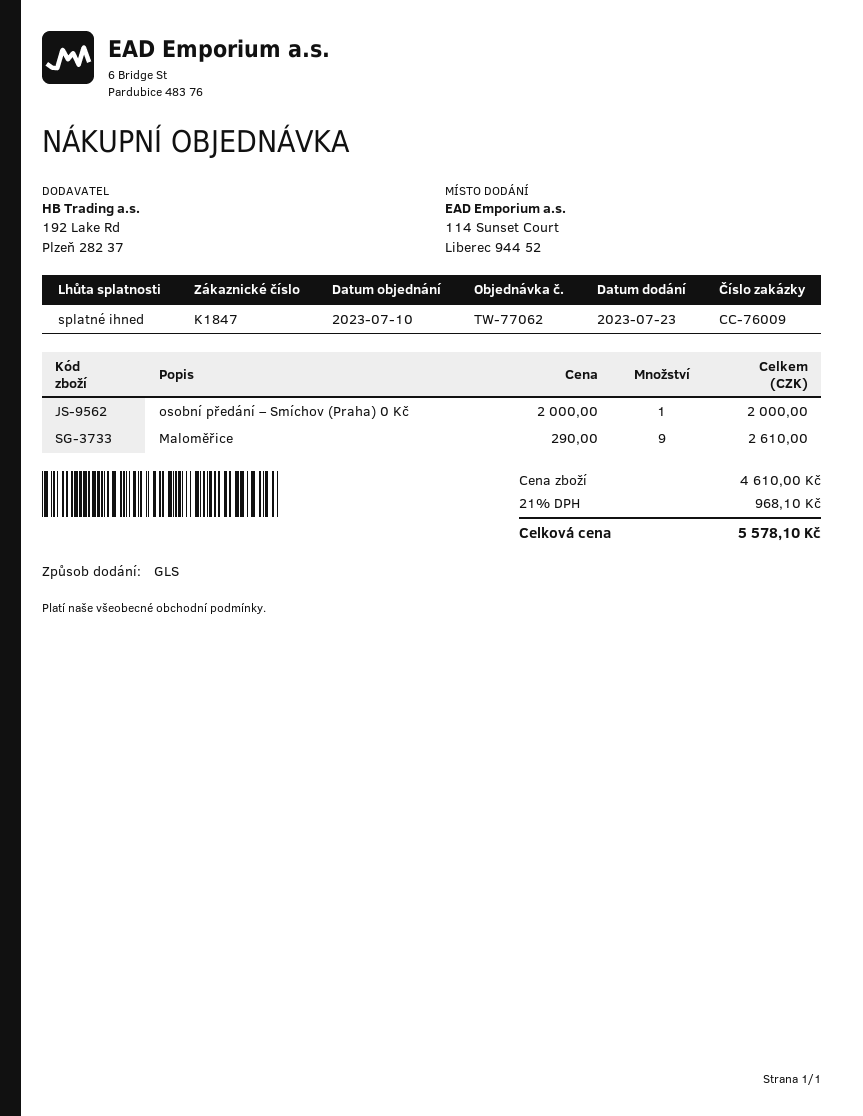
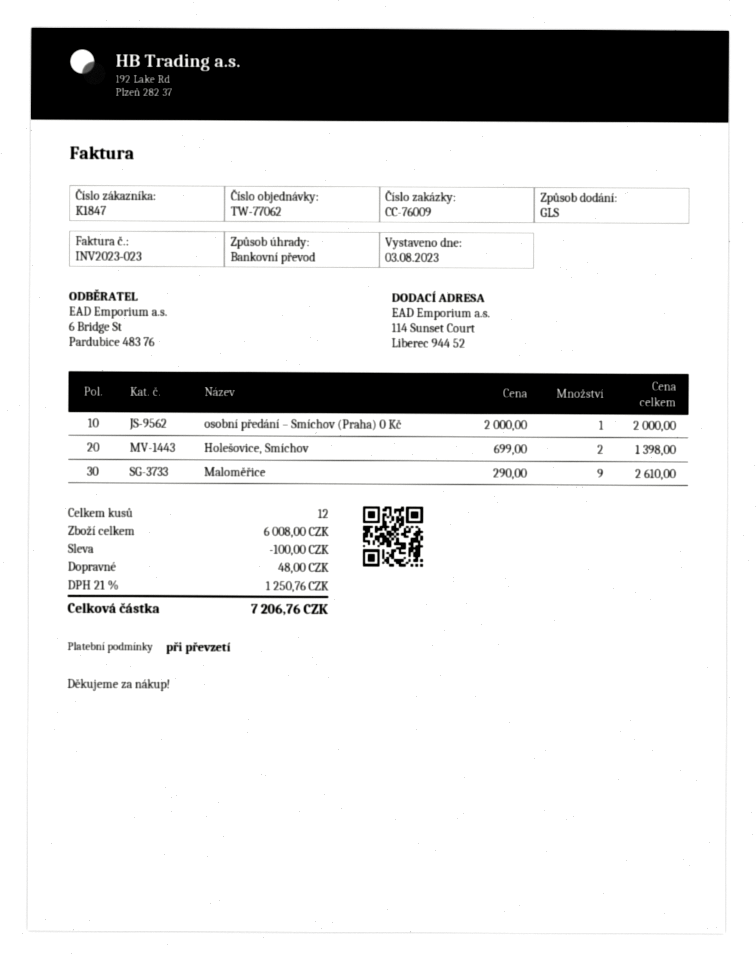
Holešovice, Smíchov: none -> 2 x 699.00 = 1398.00
subtotal: 4610.00 -> 6008.00
discount: none -> 100.00
shipping: none -> 48.00
tax: 21% = 968.10 -> 21% = 1250.76
total: 5578.10 -> 7206.76

